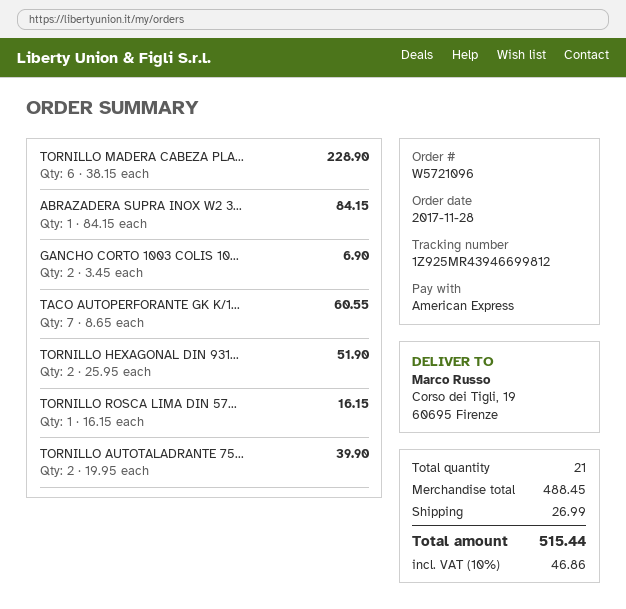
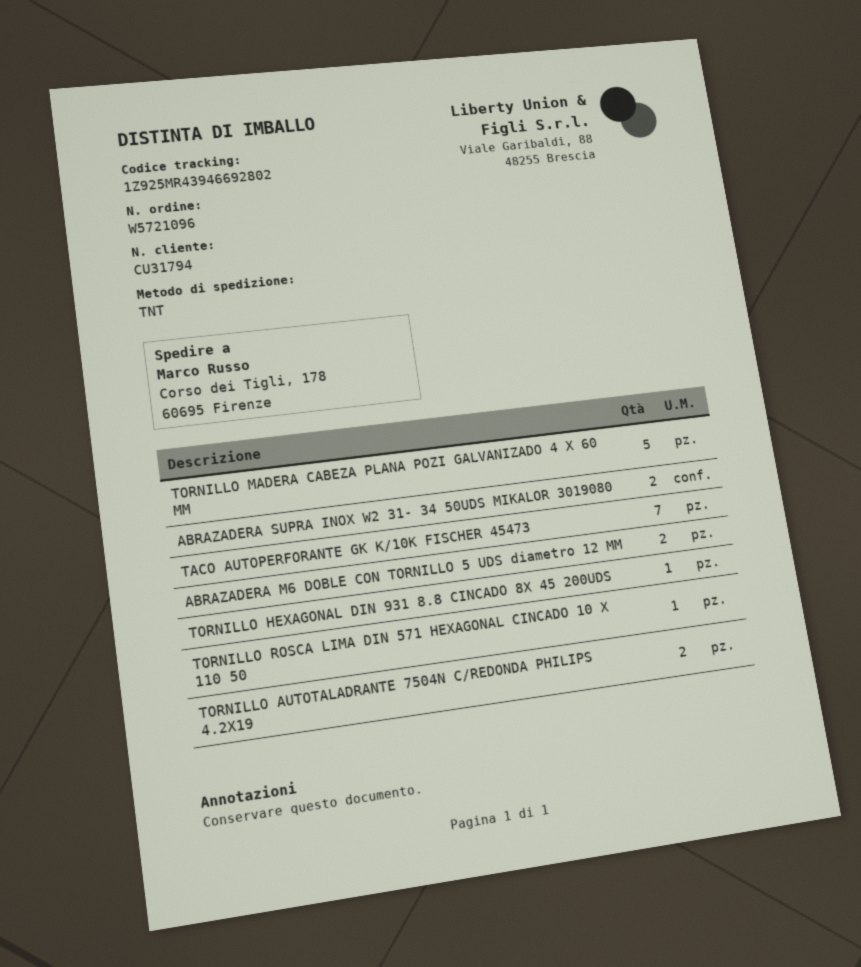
tracking number: 1Z925MR43946699812 -> 1Z925MR43946692802
ship to: Corso dei Tigli, 19, 60695 Firenze -> Corso dei Tigli, 178, 60695 Firenze
TORNILLO MADERA CABEZA PLA...: 6 -> 5
ABRAZADERA SUPRA INOX W2 3...: 1 -> 2
GANCHO CORTO 1003 COLIS 10...: 2 -> none
TORNILLO HEXAGONAL DIN 931...: 2 -> 1
ABRAZADERA M6 DOBLE CON TORNILLO 5 UDS diametro 12 MM: none -> 2

